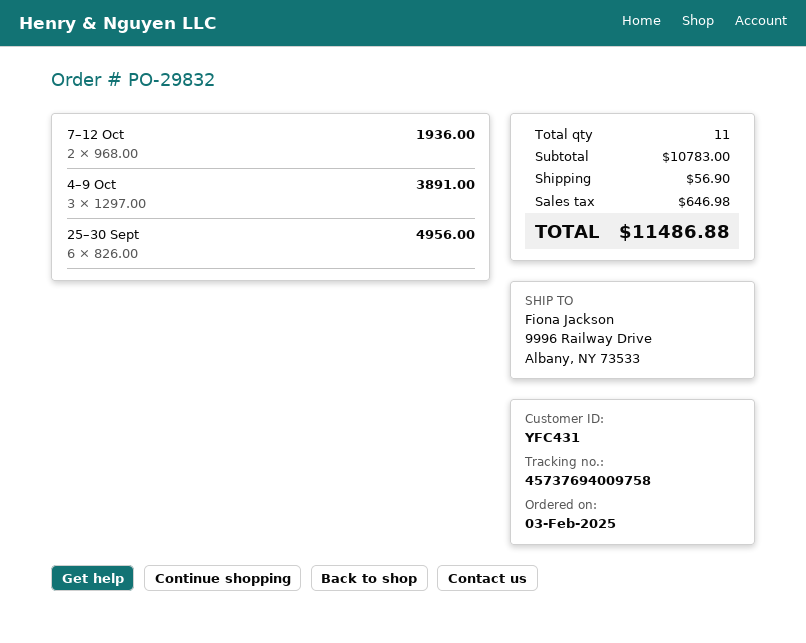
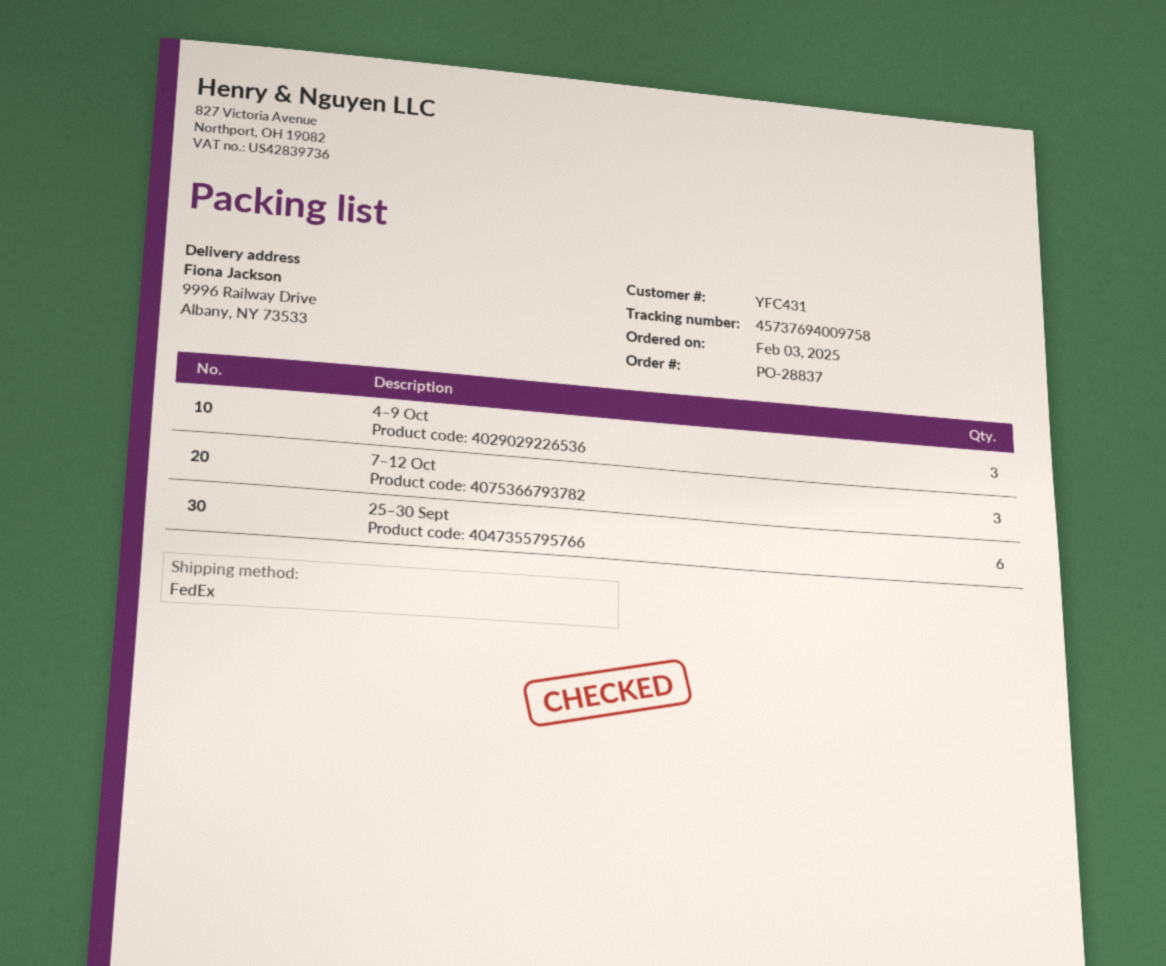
order number: PO-29832 -> PO-28837
7–12 Oct: 2 -> 3

